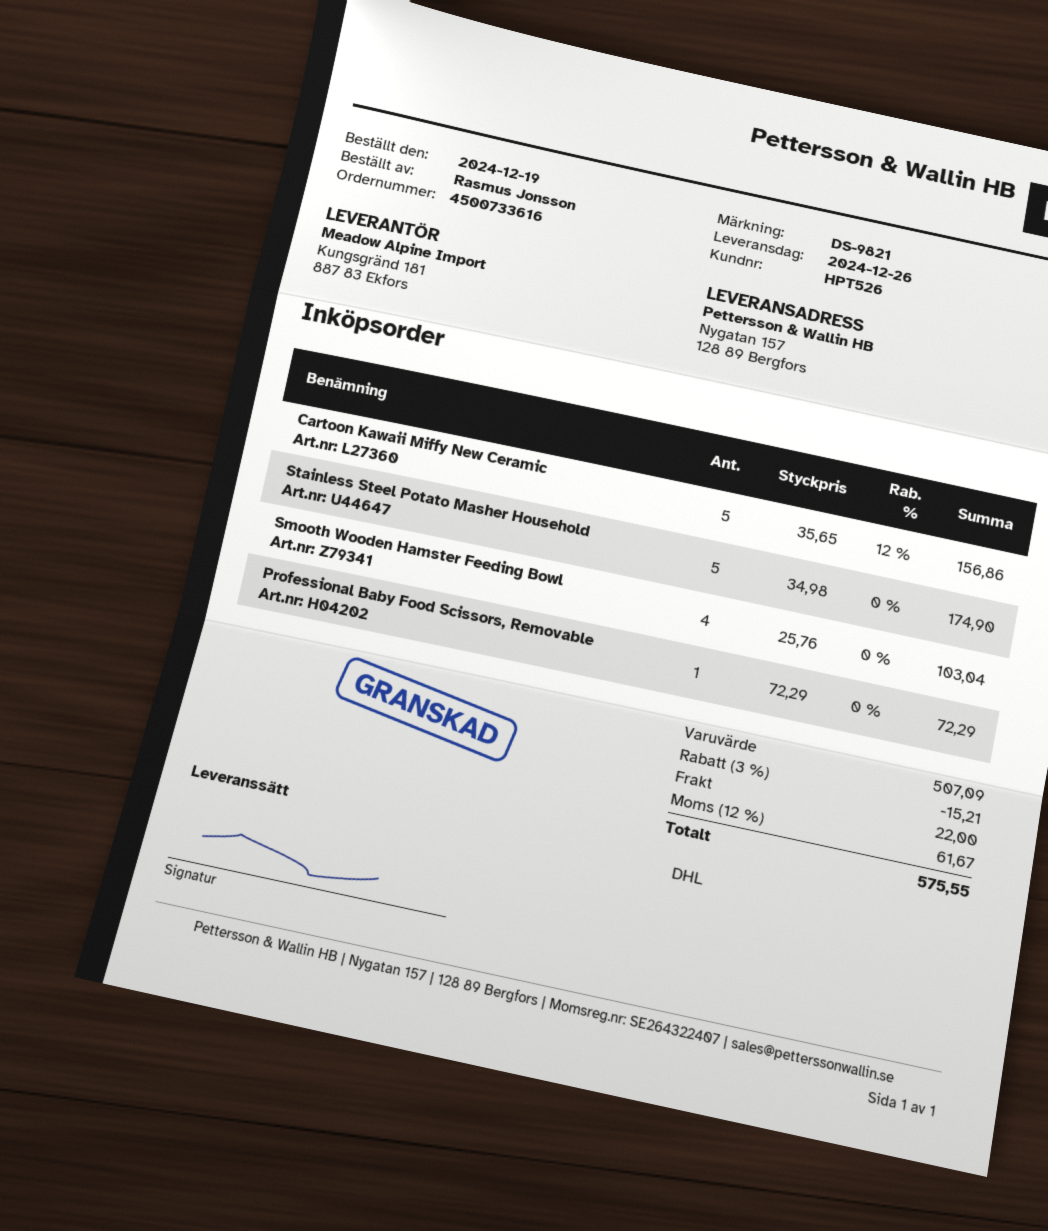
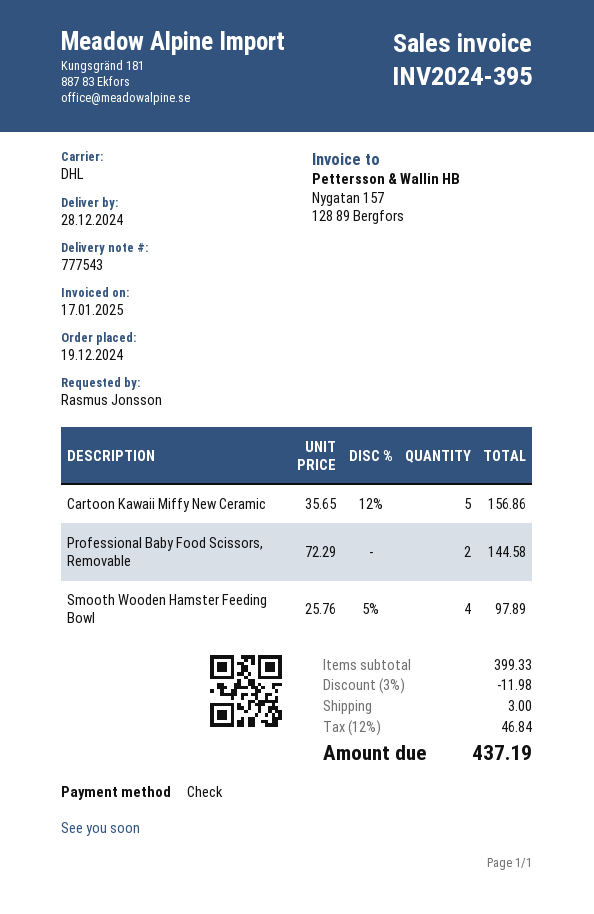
delivery date: 2024-12-26 -> 2024-12-28
Stainless Steel Potato Masher Household: 5 x 34.98 = 174.90 -> none
Smooth Wooden Hamster Feeding Bowl: 4 x 25.76 = 103.04 -> 4 x 25.76 - 5% = 97.89
Professional Baby Food Scissors, Removable: 1 x 72.29 = 72.29 -> 2 x 72.29 = 144.58
subtotal: 507.09 -> 399.33
discount: 3% = 15.21 -> 3% = 11.98
shipping: 22.00 -> 3.00
tax: 12% = 61.67 -> 12% = 46.84
total: 575.55 -> 437.19

